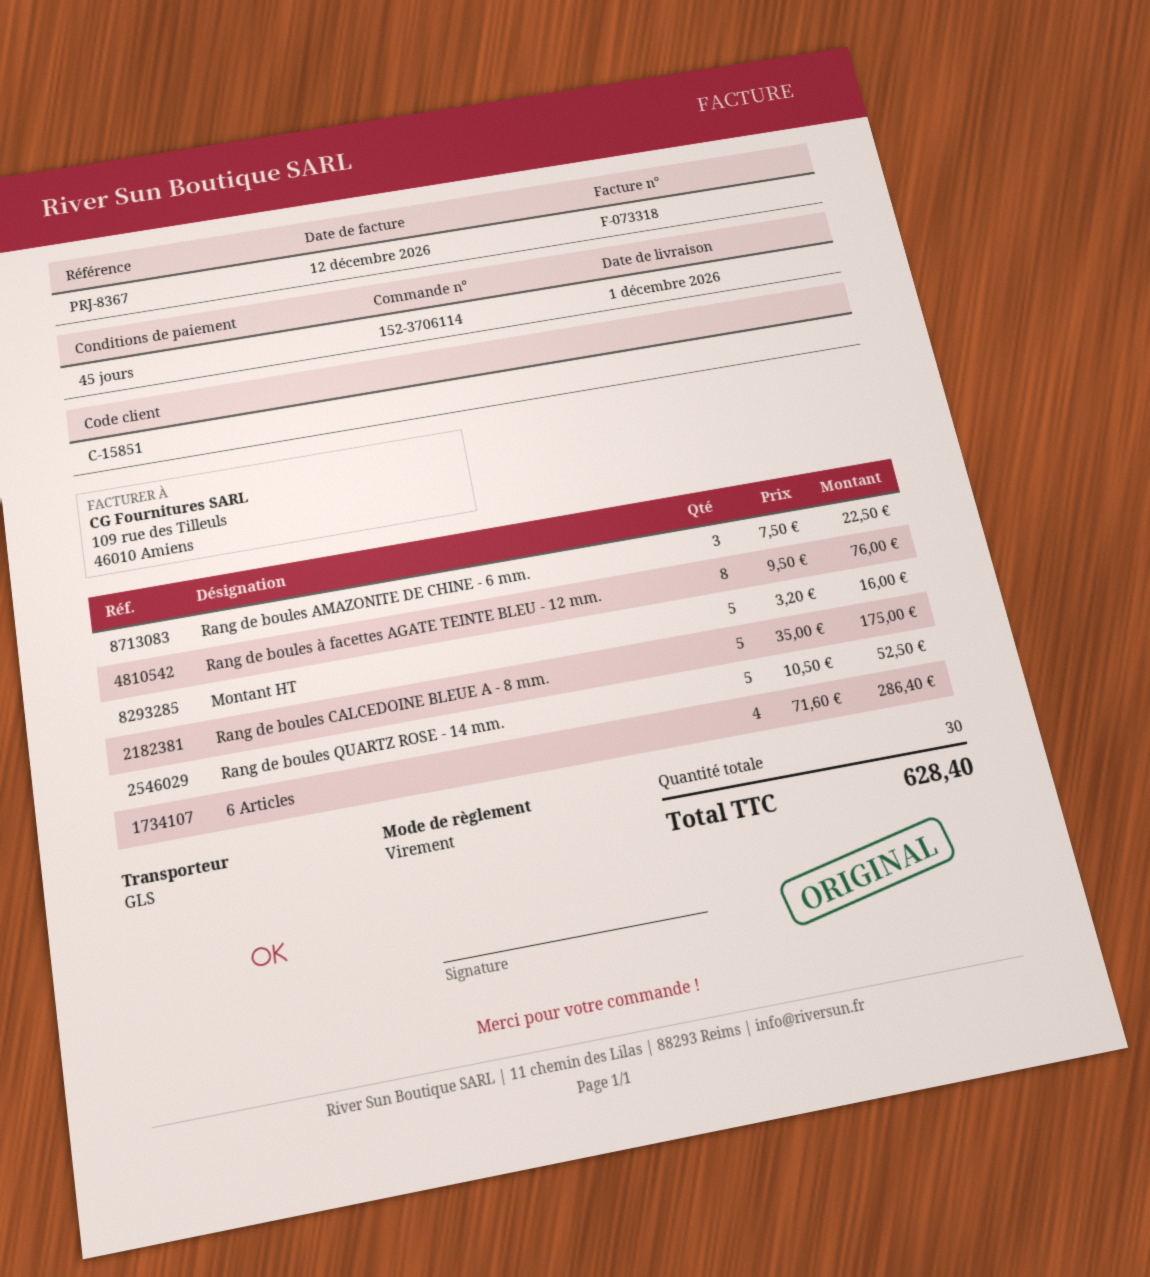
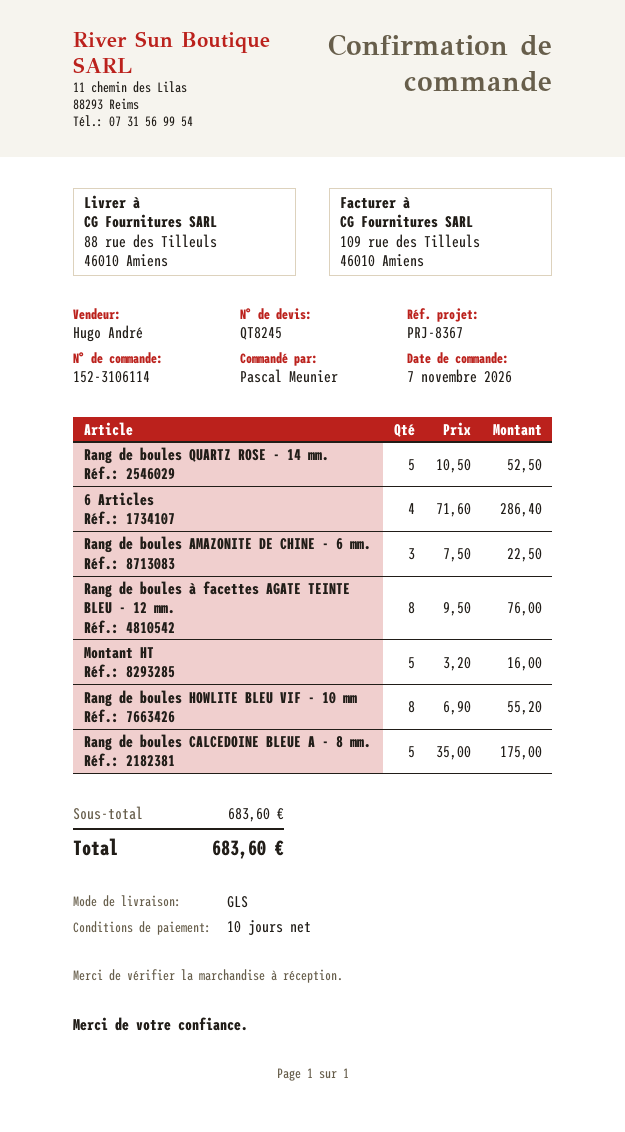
order number: 152-3706114 -> 152-3106114
payment terms: 45 days -> 10 days
Rang de boules HOWLITE BLEU VIF - 10 mm: none -> 8 x 6.90 = 55.20
total: 628.40 -> 683.60

